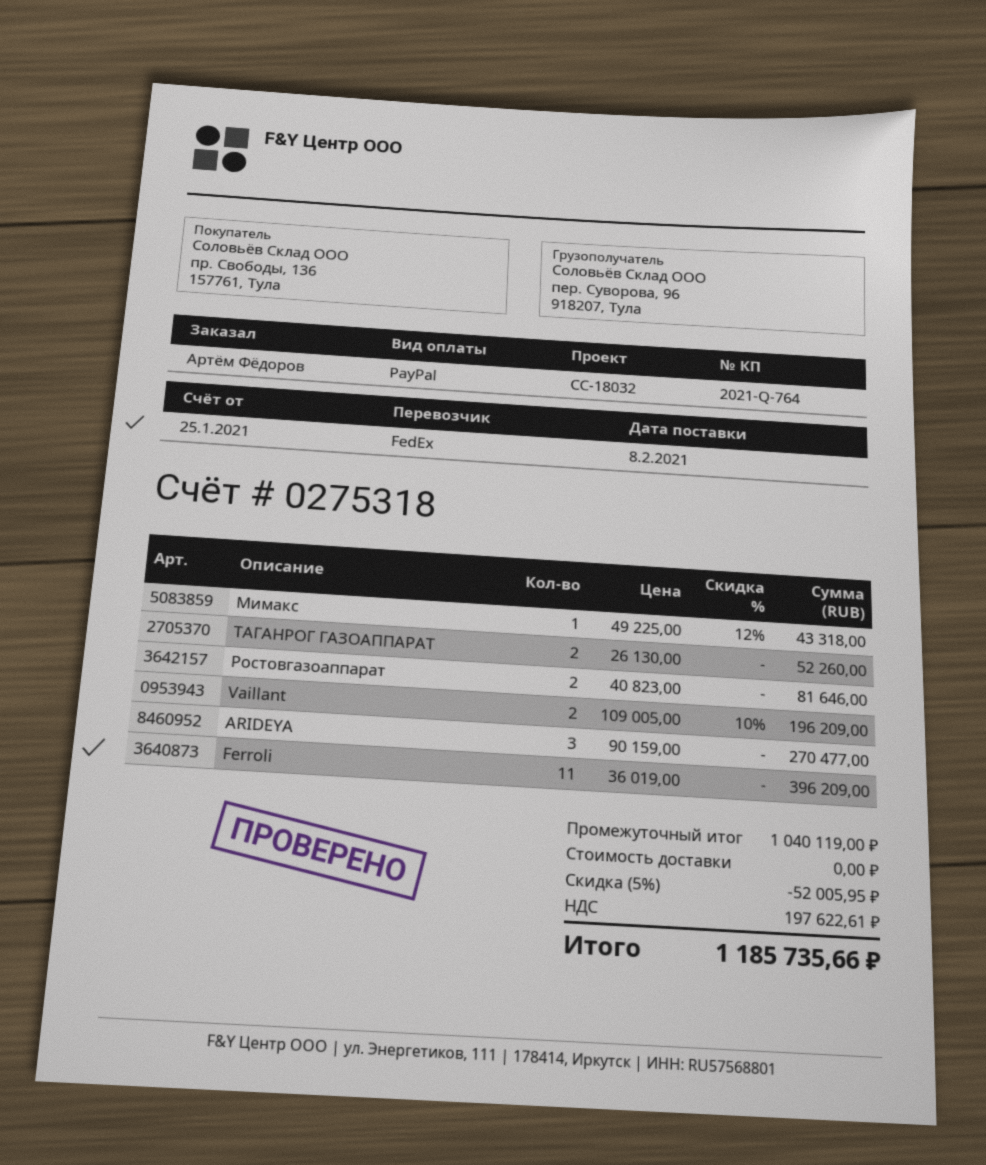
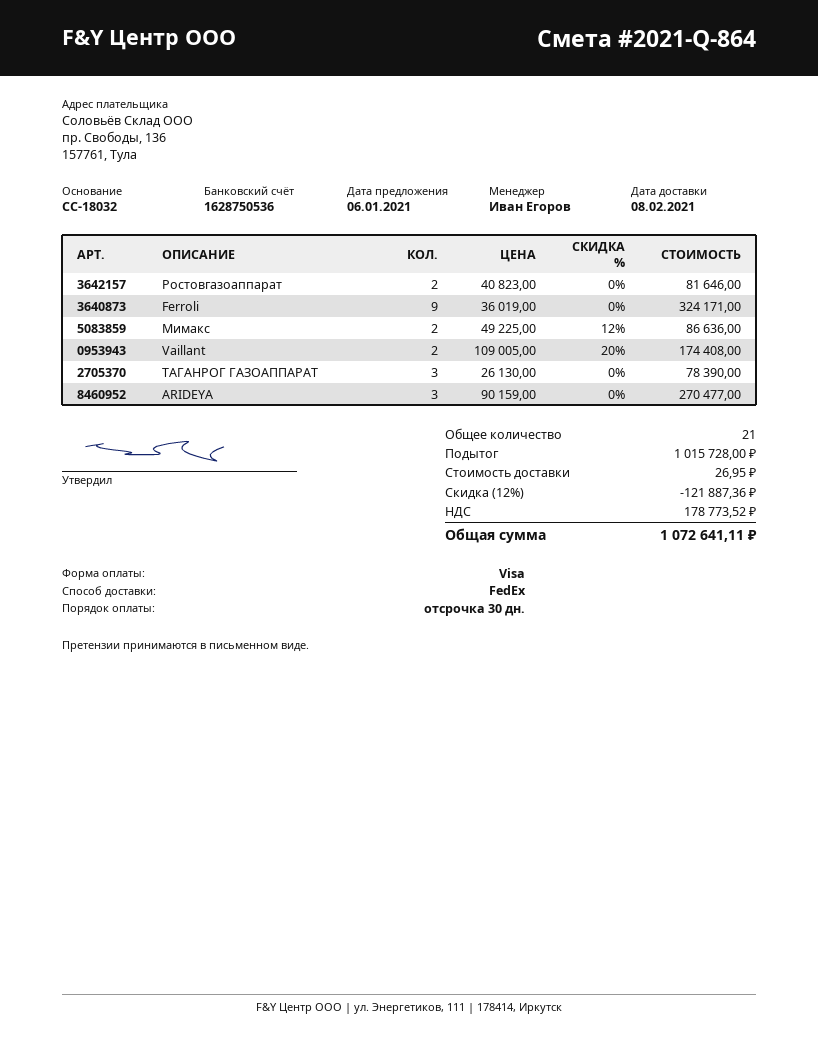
quote number: 2021-Q-764 -> 2021-Q-864
payment method: PayPal -> Visa
Мимакс: 1 x 49225.00 - 12% = 43318.00 -> 2 x 49225.00 - 12% = 86636.00
ТАГАНРОГ ГАЗОАППАРАТ: 2 x 26130.00 = 52260.00 -> 3 x 26130.00 = 78390.00
Vaillant: 2 x 109005.00 - 10% = 196209.00 -> 2 x 109005.00 - 20% = 174408.00
Ferroli: 11 x 36019.00 = 396209.00 -> 9 x 36019.00 = 324171.00
subtotal: 1040119.00 -> 1015728.00
discount: 5% = 52005.95 -> 12% = 121887.36
shipping: 0.00 -> 26.95
tax: 197622.61 -> 178773.52
total: 1185735.66 -> 1072641.11

